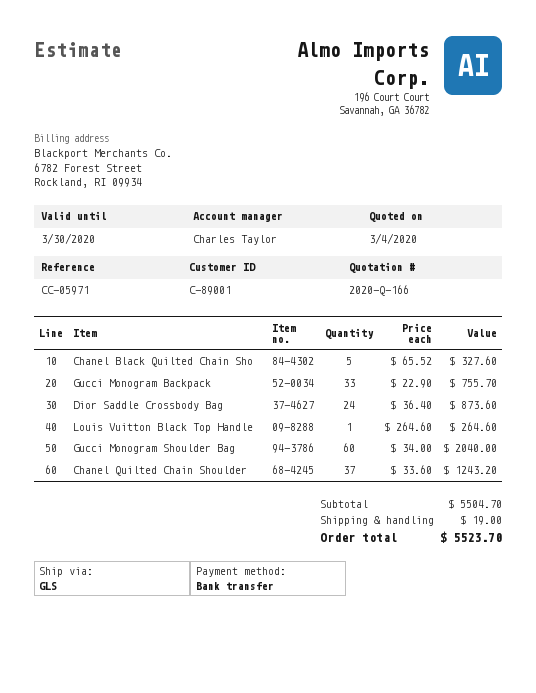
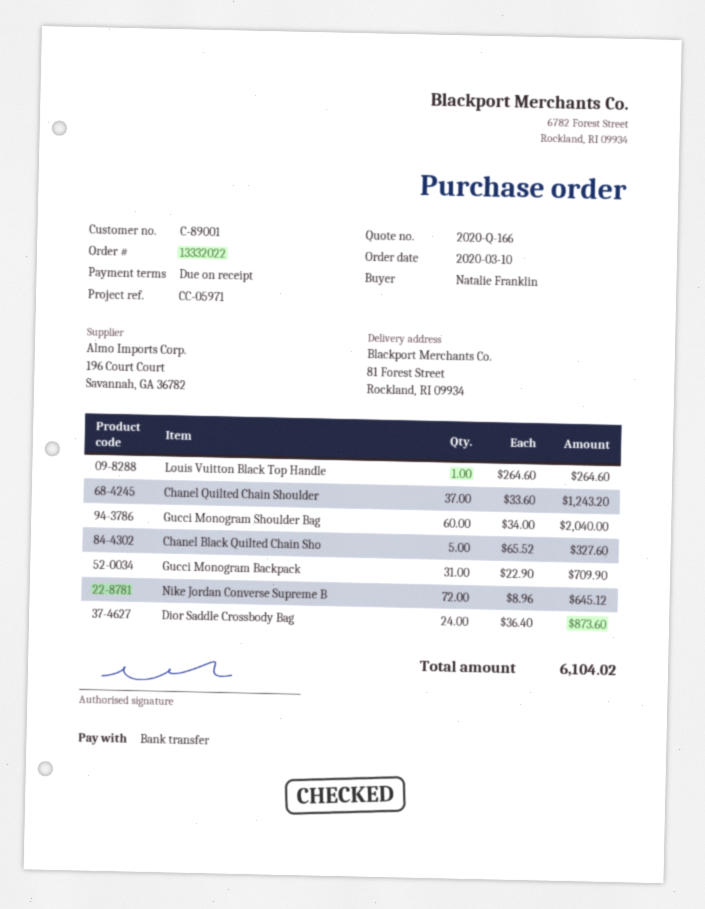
Gucci Monogram Backpack: 33 x 22.90 = 755.70 -> 31 x 22.90 = 709.90
Nike Jordan Converse Supreme B: none -> 72 x 8.96 = 645.12
shipping: 19.00 -> none
total: 5523.70 -> 6104.02

